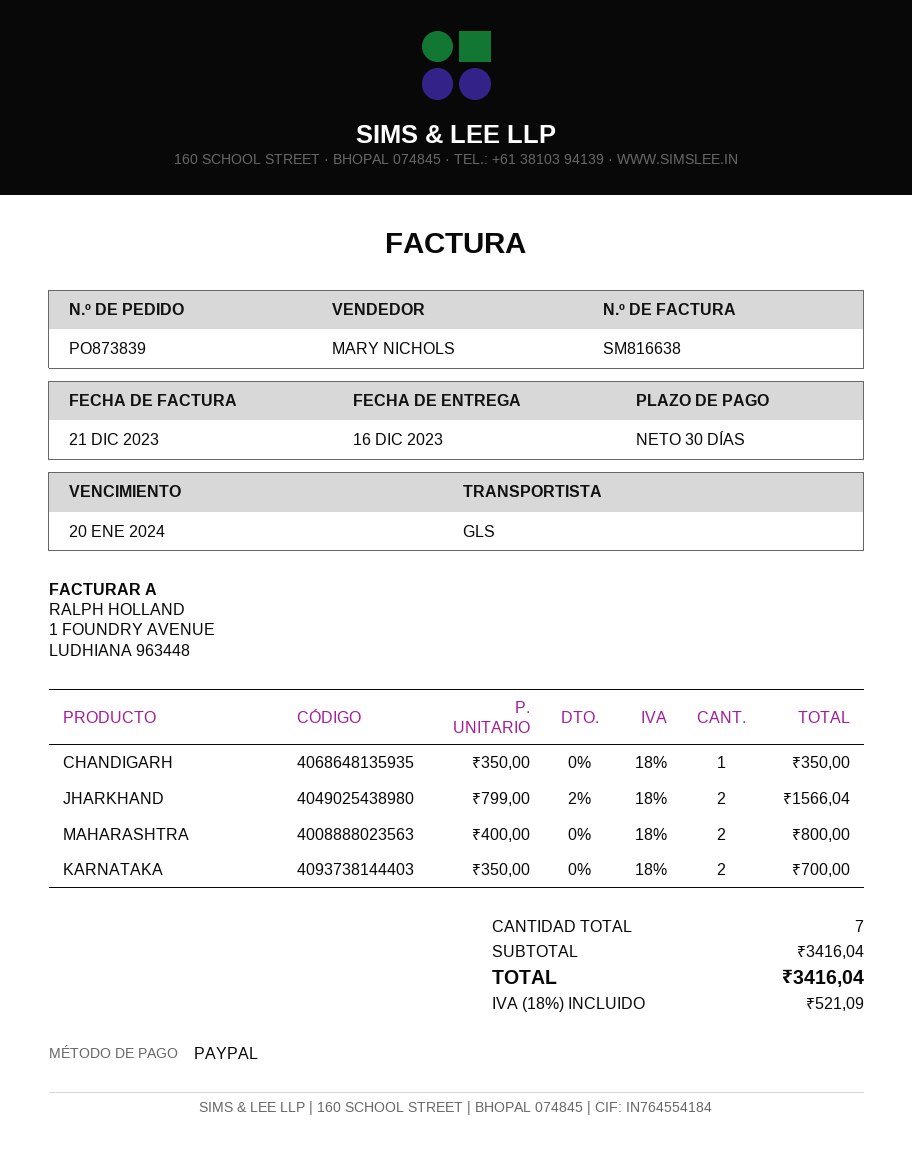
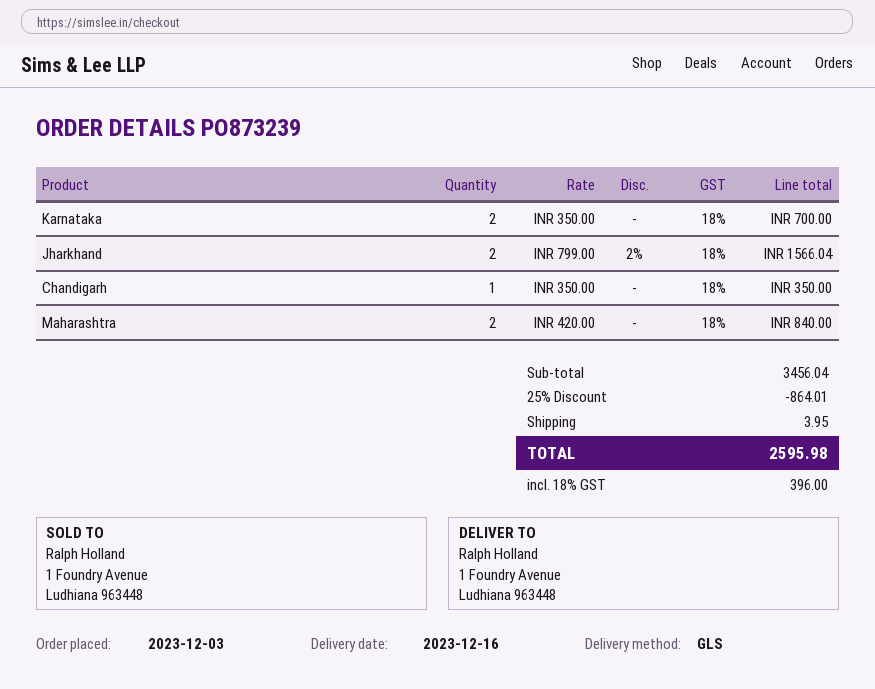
order number: PO873839 -> PO873239
MAHARASHTRA: 2 x 400.00 = 800.00 -> 2 x 420.00 = 840.00
subtotal: 3416.04 -> 3456.04
discount: none -> 25% = 864.01
shipping: none -> 3.95
tax: 18% = 521.09 -> 18% = 396.00
total: 3416.04 -> 2595.98

